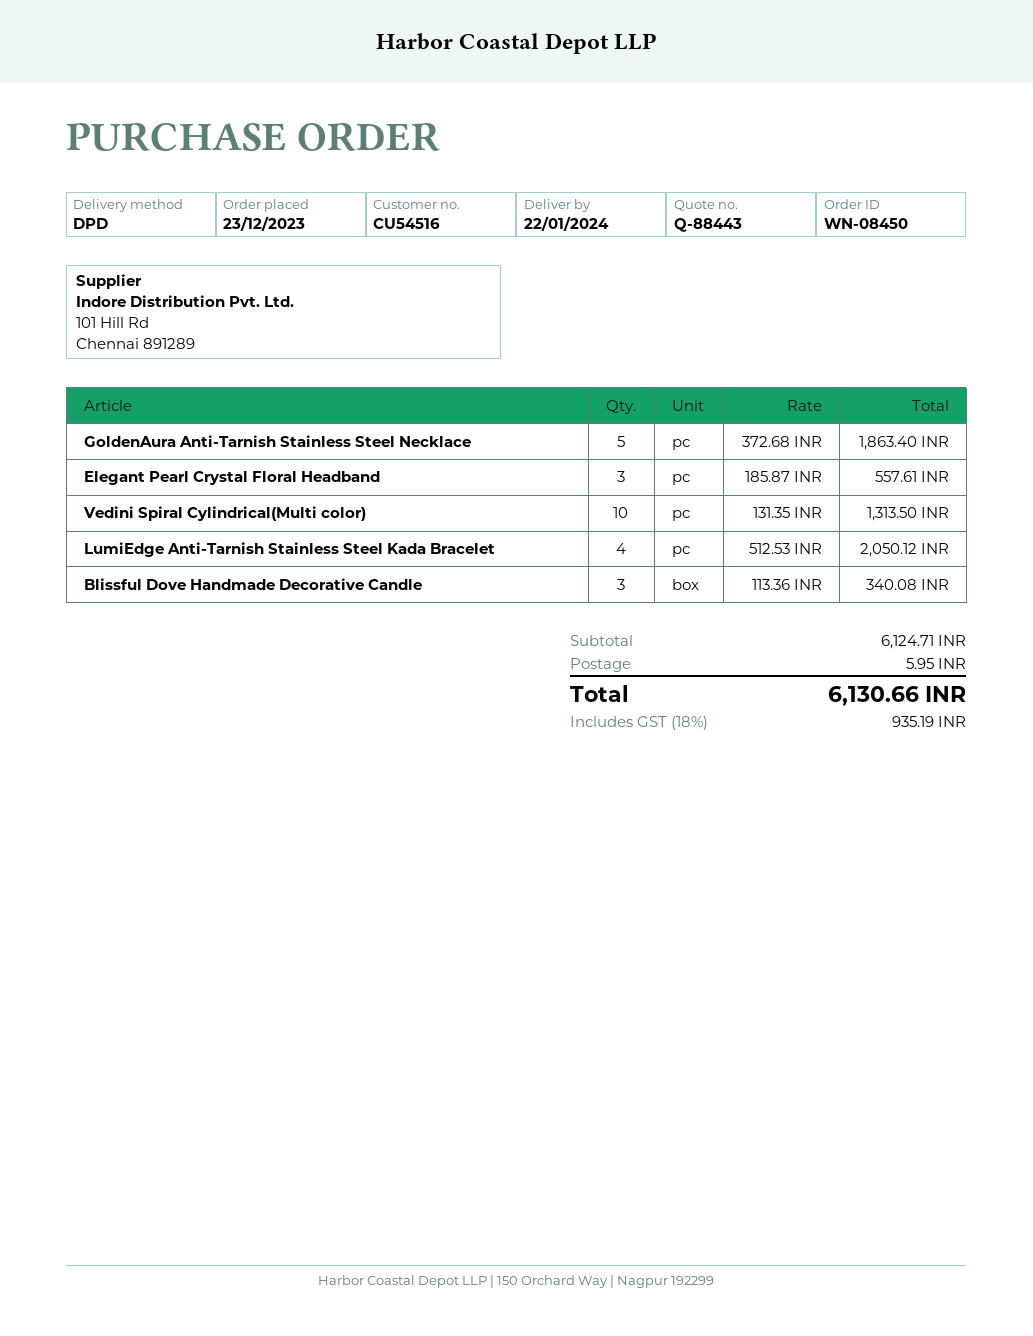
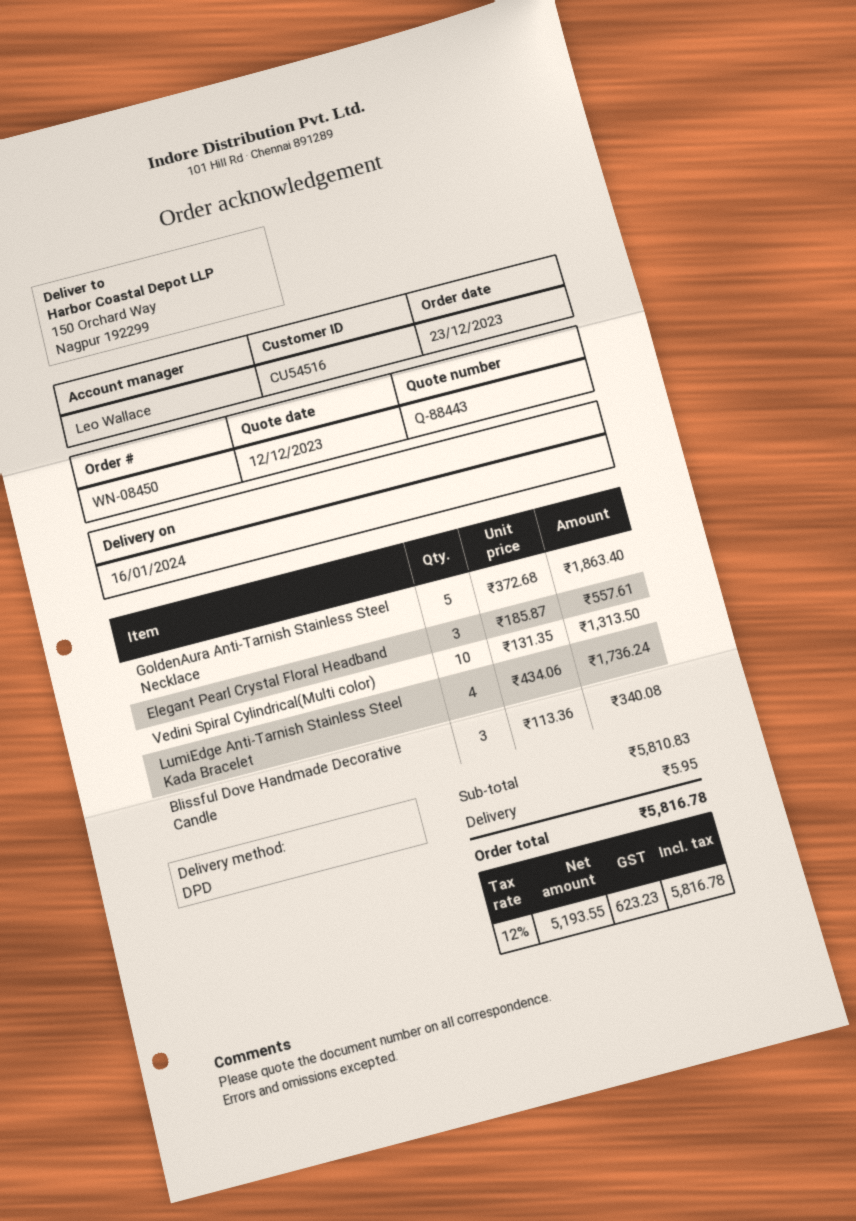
delivery date: 2024-01-22 -> 2024-01-16
LumiEdge Anti-Tarnish Stainless Steel Kada Bracelet: 4 x 512.53 = 2050.12 -> 4 x 434.06 = 1736.24
subtotal: 6124.71 -> 5810.83
tax: 18% = 935.19 -> 12% = 623.23
total: 6130.66 -> 5816.78

